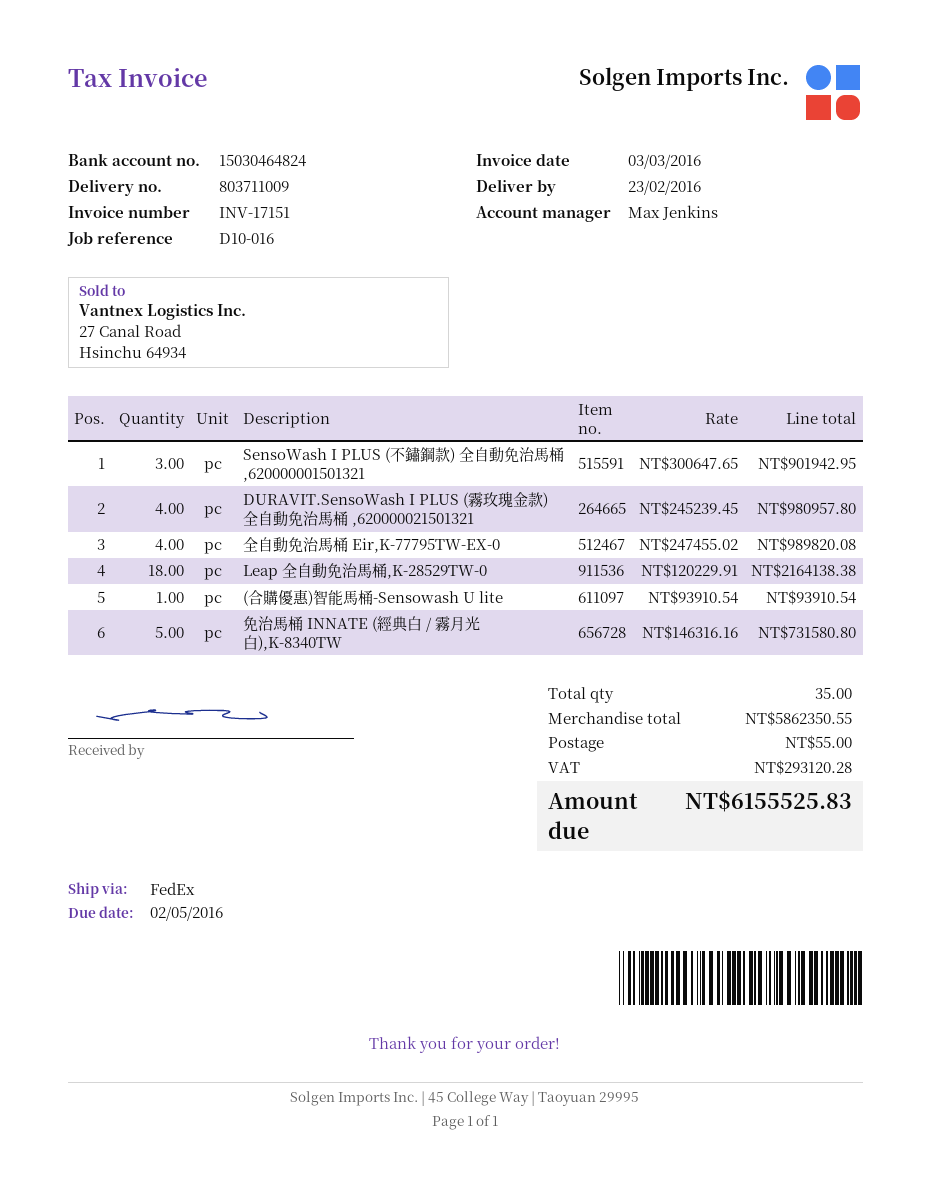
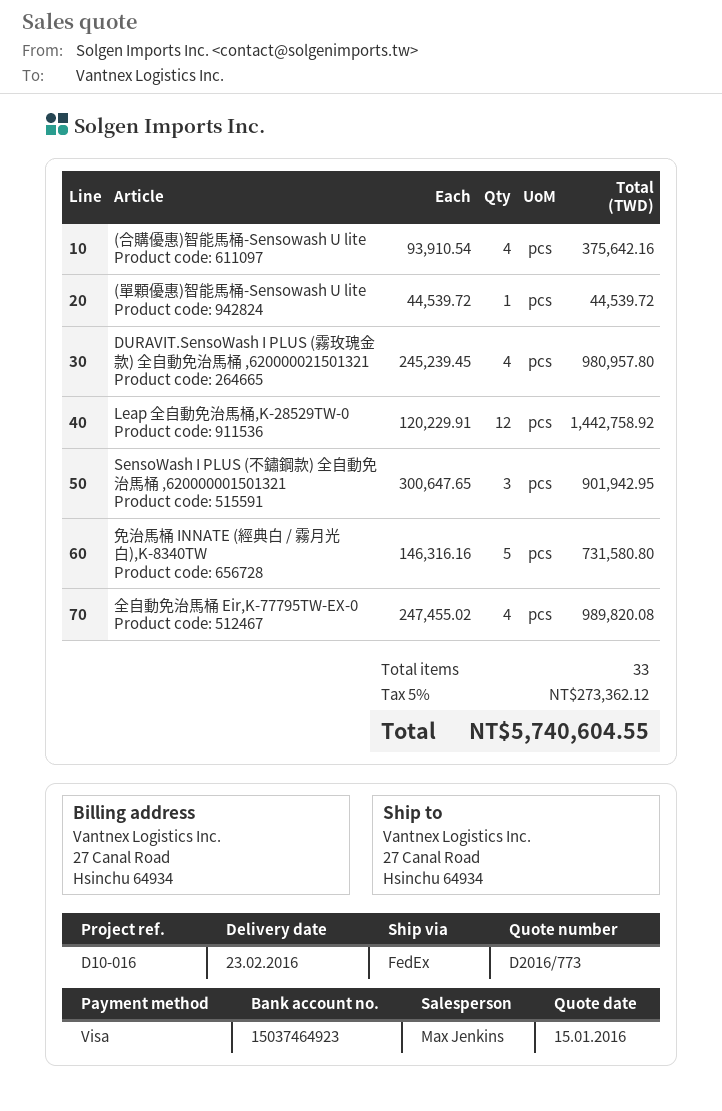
bank account: 15030464824 -> 15037464923
Leap 全自動免治馬桶,K-28529TW-0: 18 x 120229.91 = 2164138.38 -> 12 x 120229.91 = 1442758.92
(合購優惠)智能馬桶-Sensowash U lite: 1 x 93910.54 = 93910.54 -> 4 x 93910.54 = 375642.16
(單顆優惠)智能馬桶-Sensowash U lite: none -> 1 x 44539.72 = 44539.72
total quantity: 35 -> 33
shipping: 55.00 -> none
tax: 293120.28 -> 273362.12
total: 6155525.83 -> 5740604.55

